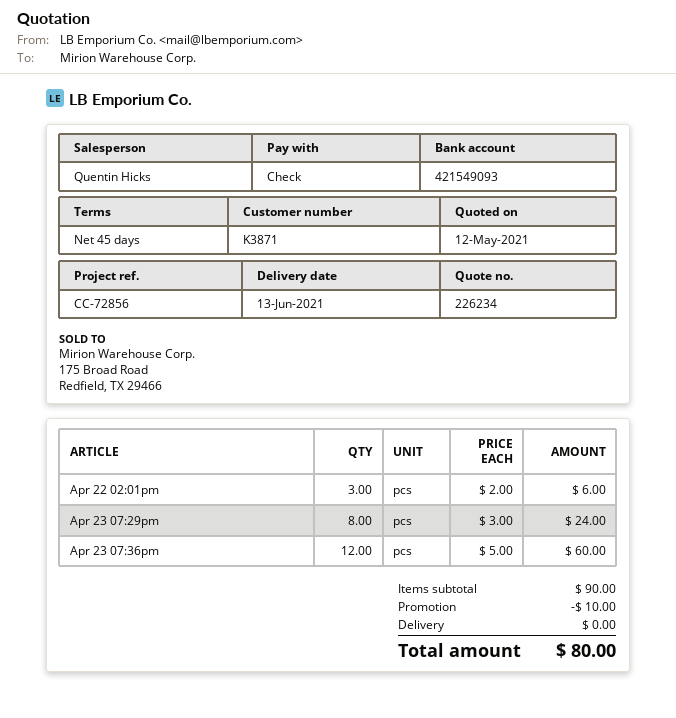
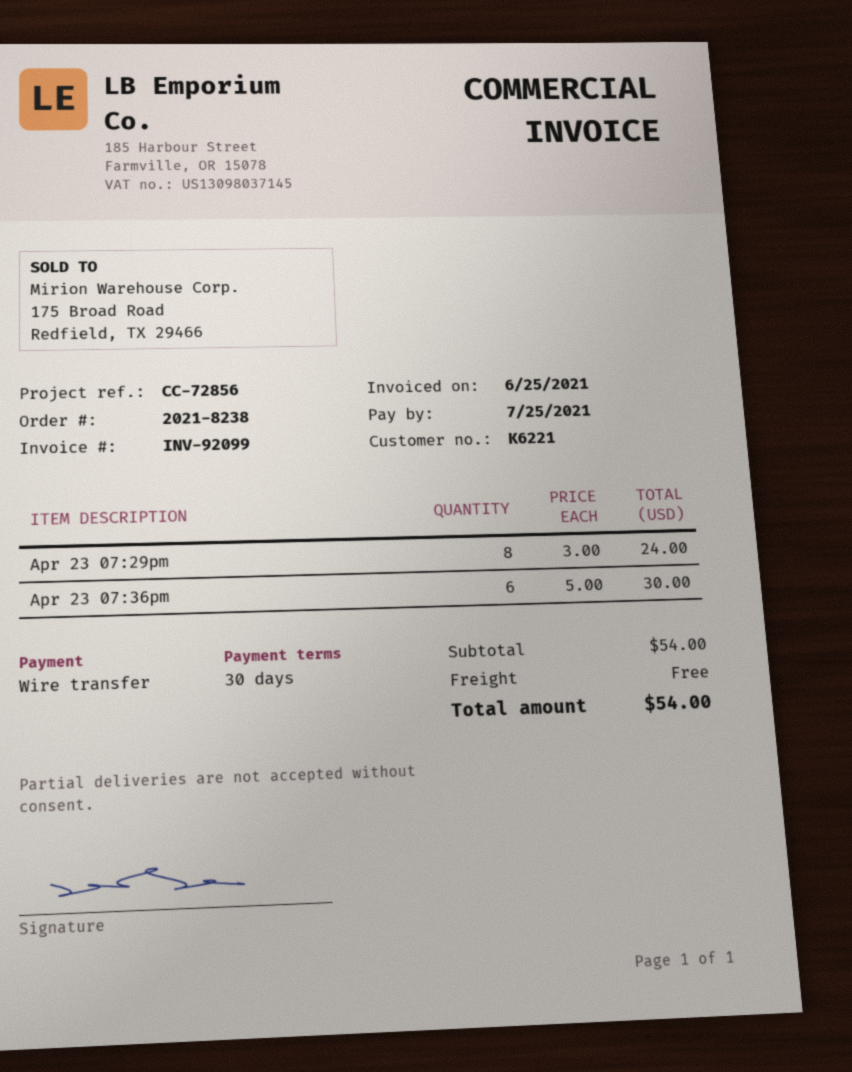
payment terms: 45 days -> 30 days
customer number: K3871 -> K6221
payment method: cheque -> bank transfer
Apr 22 02:01pm: 3 x 2.00 = 6.00 -> none
Apr 23 07:36pm: 12 x 5.00 = 60.00 -> 6 x 5.00 = 30.00
subtotal: 90.00 -> 54.00
discount: 10.00 -> none
total: 80.00 -> 54.00

